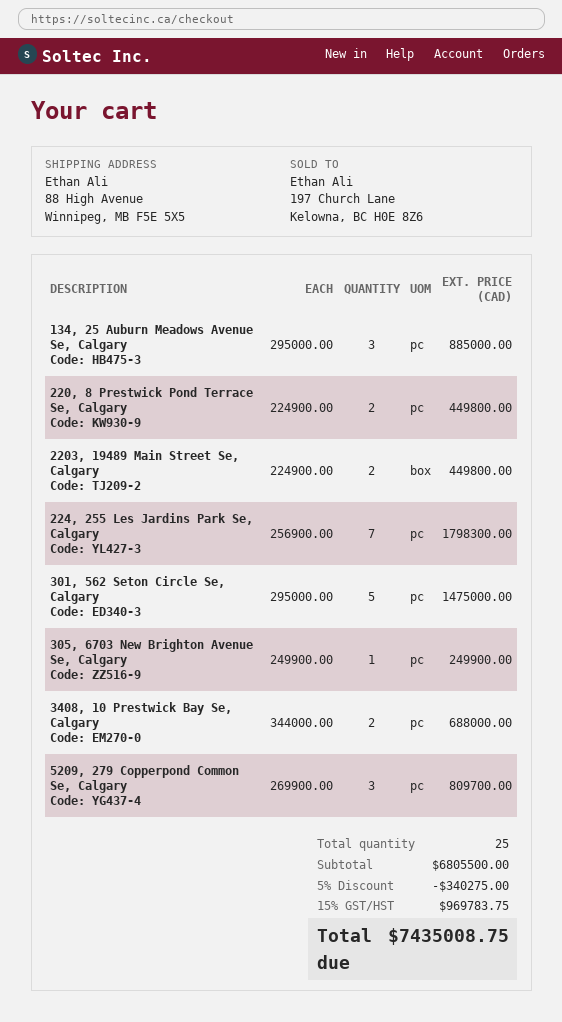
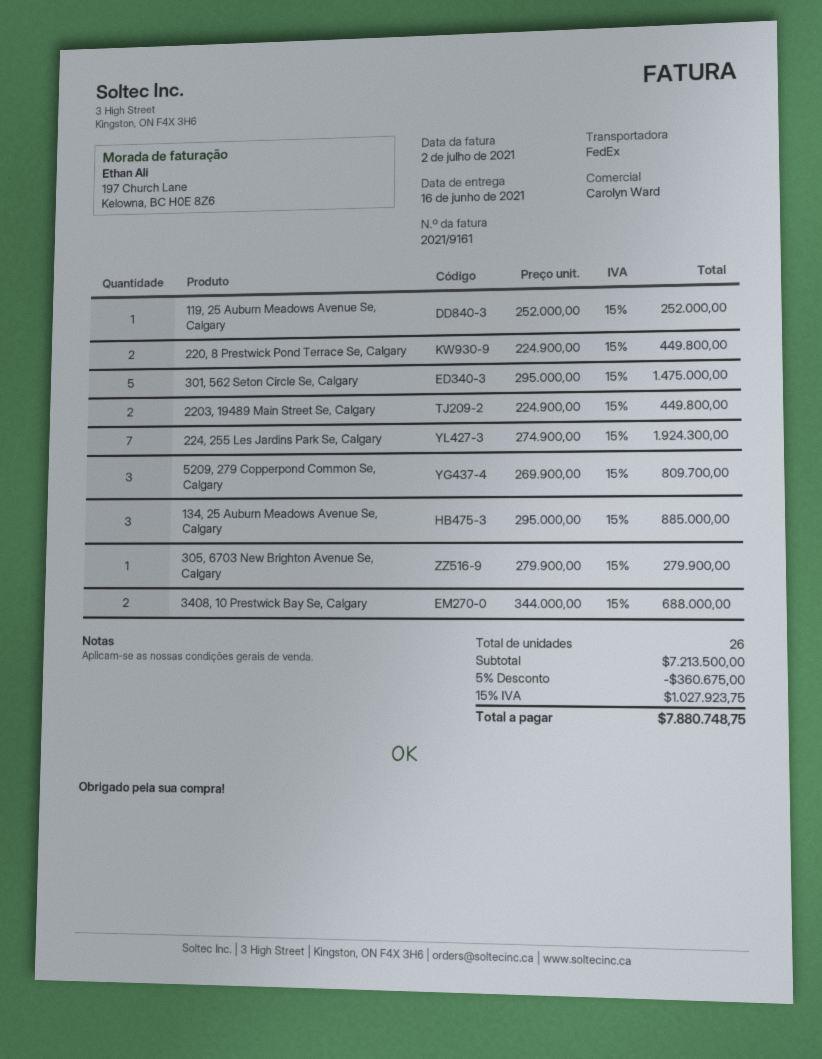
224, 255 Les Jardins Park Se, Calgary: 7 x 256900.00 = 1798300.00 -> 7 x 274900.00 = 1924300.00
305, 6703 New Brighton Avenue Se, Calgary: 1 x 249900.00 = 249900.00 -> 1 x 279900.00 = 279900.00
119, 25 Auburn Meadows Avenue Se, Calgary: none -> 1 x 252000.00 = 252000.00
total quantity: 25 -> 26
subtotal: 6805500.00 -> 7213500.00
discount: 5% = 340275.00 -> 5% = 360675.00
tax: 15% = 969783.75 -> 15% = 1027923.75
total: 7435008.75 -> 7880748.75

